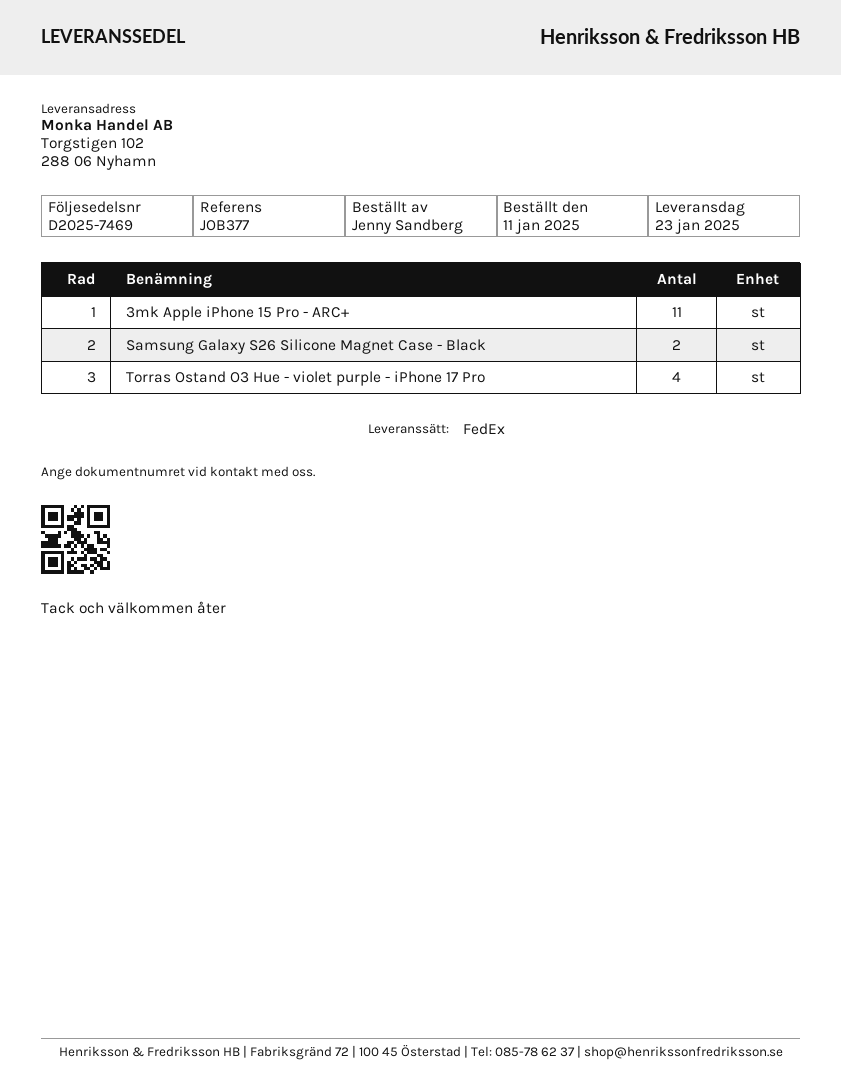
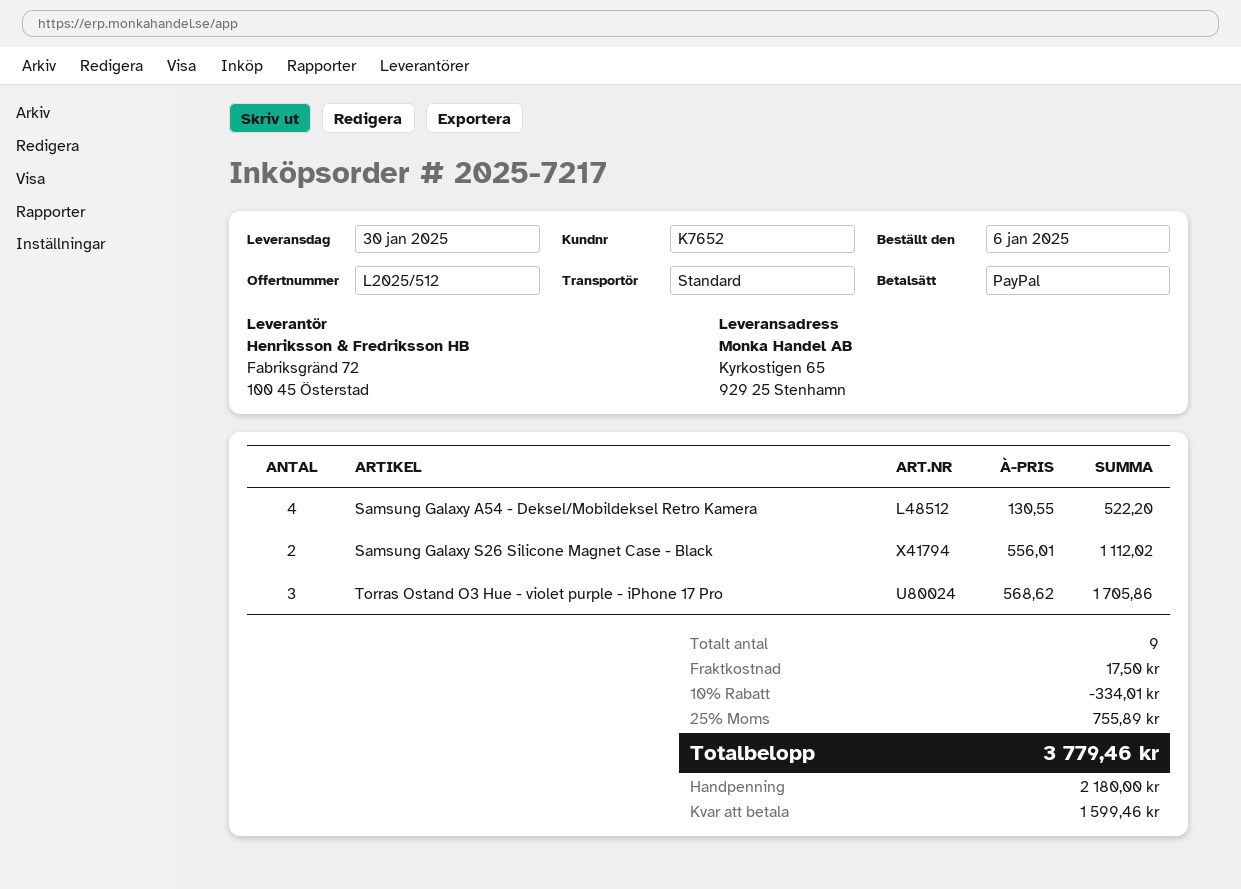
order date: 2025-01-11 -> 2025-01-06
delivery date: 2025-01-23 -> 2025-01-30
shipping method: FedEx -> standard
ship to: Torgstigen 102, 288 06 Nyhamn -> Kyrkostigen 65, 929 25 Stenhamn
3mk Apple iPhone 15 Pro - ARC+: 11 -> none
Torras Ostand O3 Hue - violet purple - iPhone 17 Pro: 4 -> 3
Samsung Galaxy A54 - Deksel/Mobildeksel Retro Kamera: none -> 4

